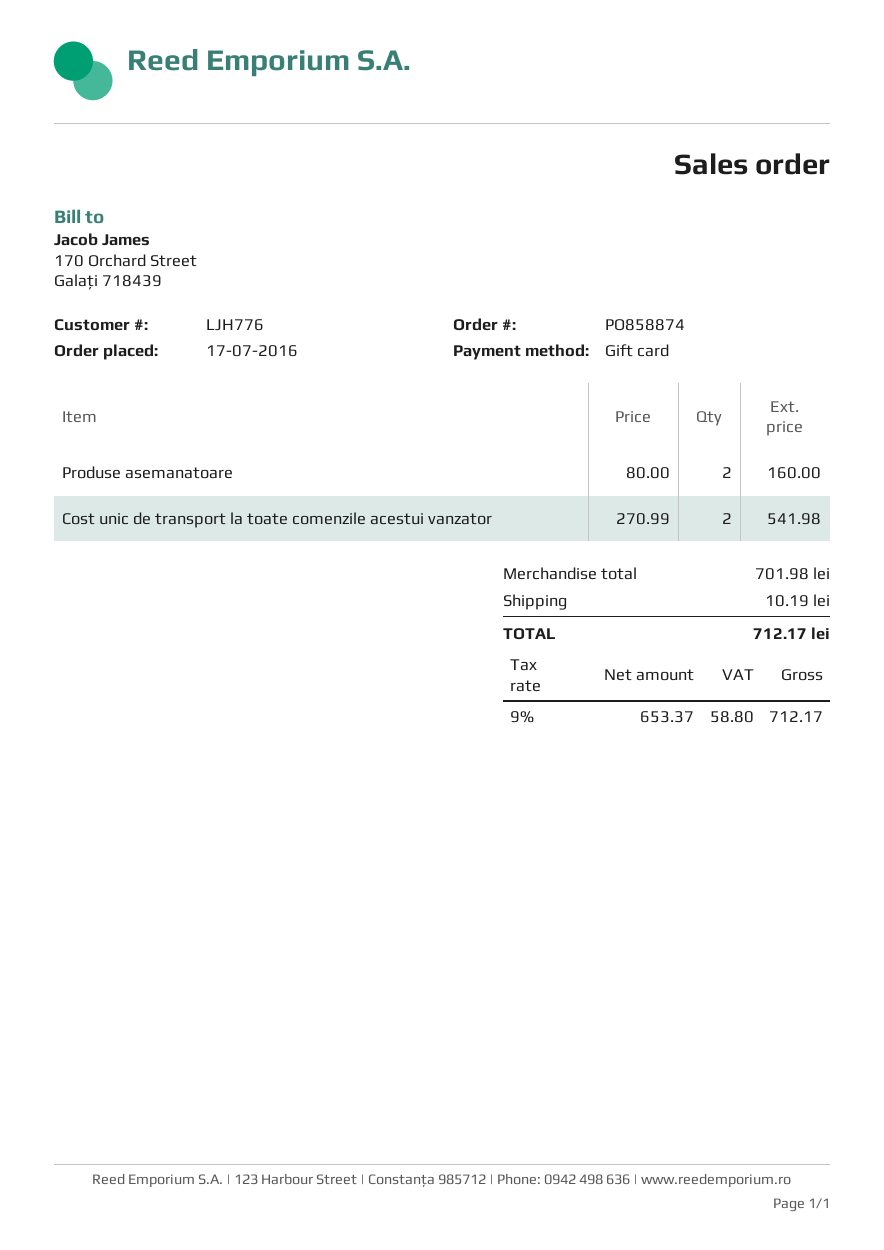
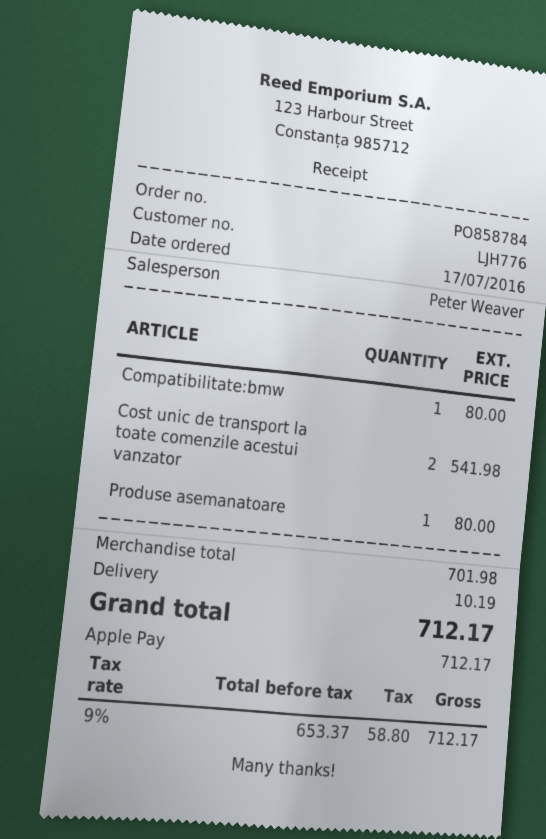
order number: PO858874 -> PO858784
payment method: gift card -> Apple Pay
Produse asemanatoare: 2 for 160.00 -> 1 for 80.00
Compatibilitate:bmw: none -> 1 for 80.00

